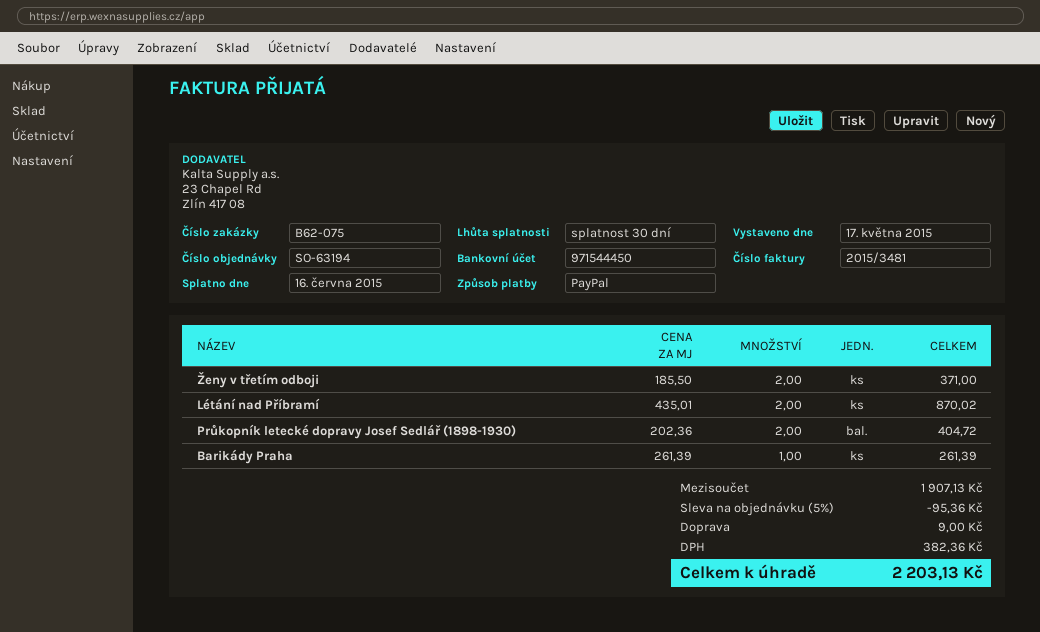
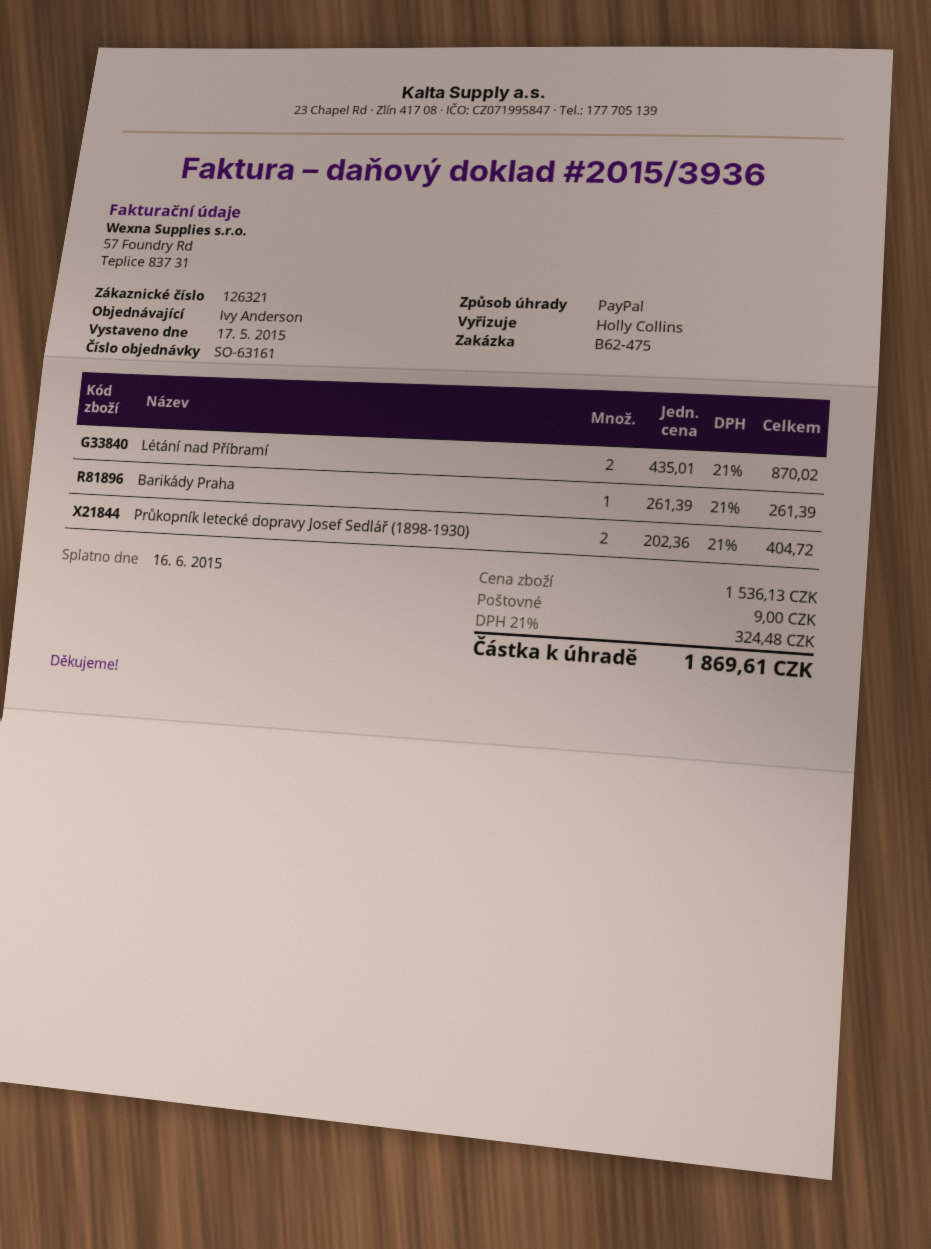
order number: SO-63194 -> SO-63161
invoice number: 2015/3481 -> 2015/3936
reference: B62-075 -> B62-475
Ženy v třetím odboji: 2 x 185.50 = 371.00 -> none
subtotal: 1907.13 -> 1536.13
discount: 5% = 95.36 -> none
tax: 382.36 -> 324.48
total: 2203.13 -> 1869.61

